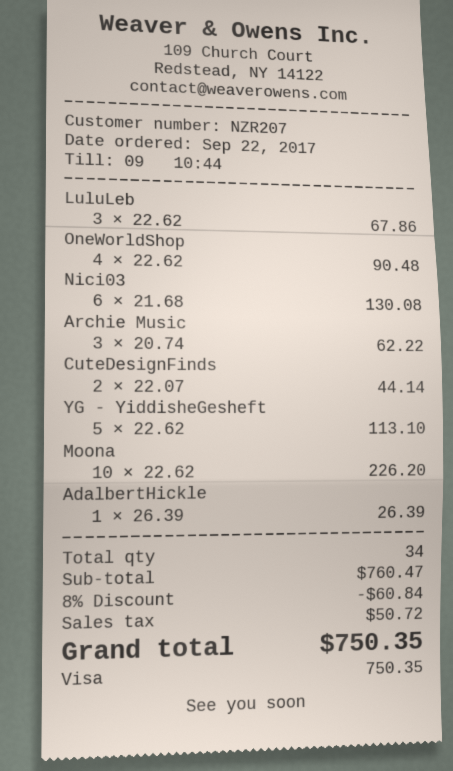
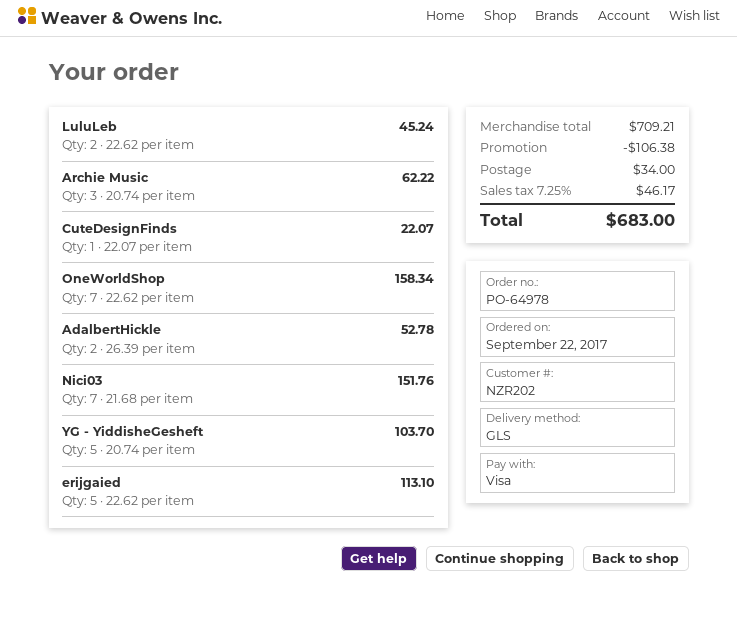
customer number: NZR207 -> NZR202
LuluLeb: 3 x 22.62 = 67.86 -> 2 x 22.62 = 45.24
OneWorldShop: 4 x 22.62 = 90.48 -> 7 x 22.62 = 158.34
Nici03: 6 x 21.68 = 130.08 -> 7 x 21.68 = 151.76
CuteDesignFinds: 2 x 22.07 = 44.14 -> 1 x 22.07 = 22.07
YG - YiddisheGesheft: 5 x 22.62 = 113.10 -> 5 x 20.74 = 103.70
Moona: 10 x 22.62 = 226.20 -> none
AdalbertHickle: 1 x 26.39 = 26.39 -> 2 x 26.39 = 52.78
erijgaied: none -> 5 x 22.62 = 113.10
subtotal: 760.47 -> 709.21
discount: 60.84 -> 106.38
shipping: none -> 34.00
tax: 50.72 -> 46.17
total: 750.35 -> 683.00

